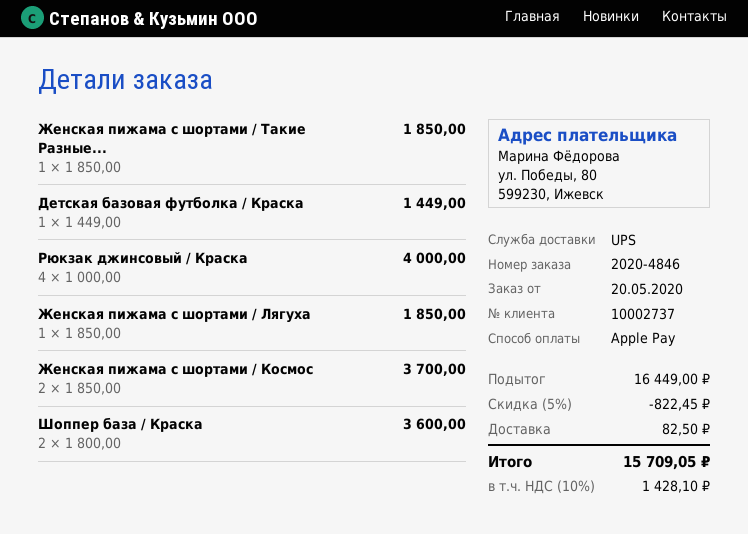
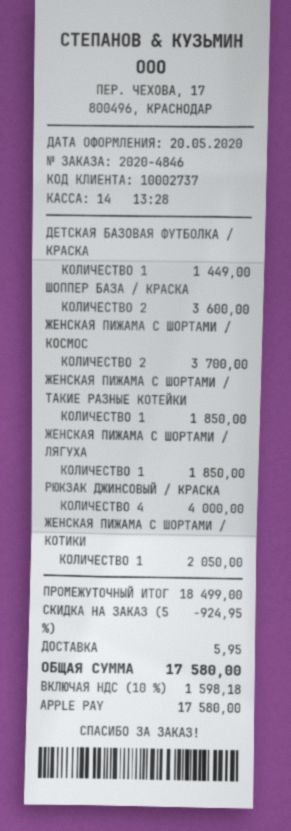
ЖЕНСКАЯ ПИЖАМА С ШОРТАМИ / КОТИКИ: none -> 1 for 2050.00
subtotal: 16449.00 -> 18499.00
discount: 5% = 822.45 -> 5% = 924.95
shipping: 82.50 -> 5.95
tax: 10% = 1428.10 -> 10% = 1598.18
total: 15709.05 -> 17580.00

